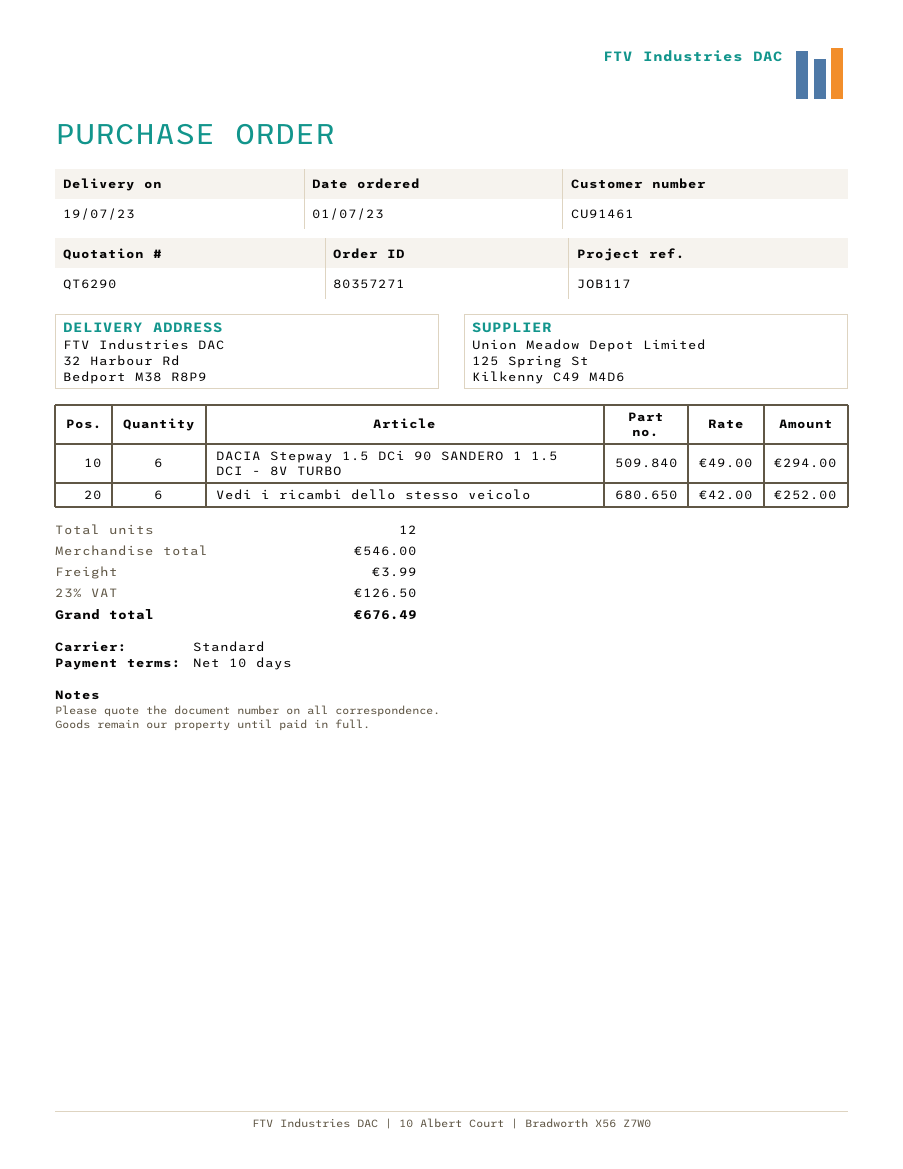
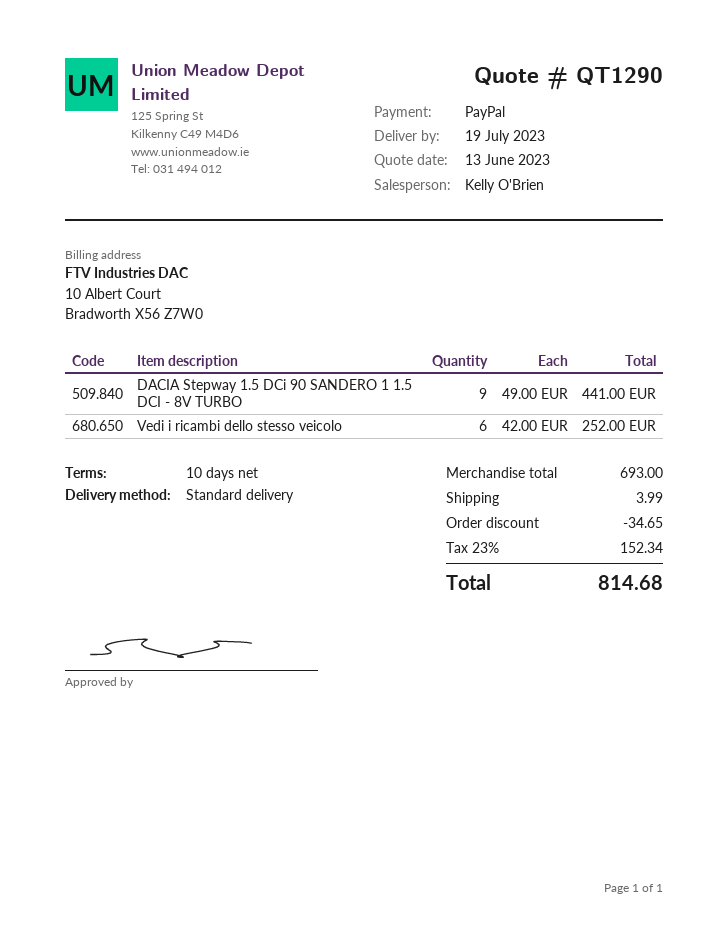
quote number: QT6290 -> QT1290
DACIA Stepway 1.5 DCi 90 SANDERO 1 1.5 DCI - 8V TURBO: 6 x 49.00 = 294.00 -> 9 x 49.00 = 441.00
subtotal: 546.00 -> 693.00
discount: none -> 34.65
tax: 23% = 126.50 -> 23% = 152.34
total: 676.49 -> 814.68

